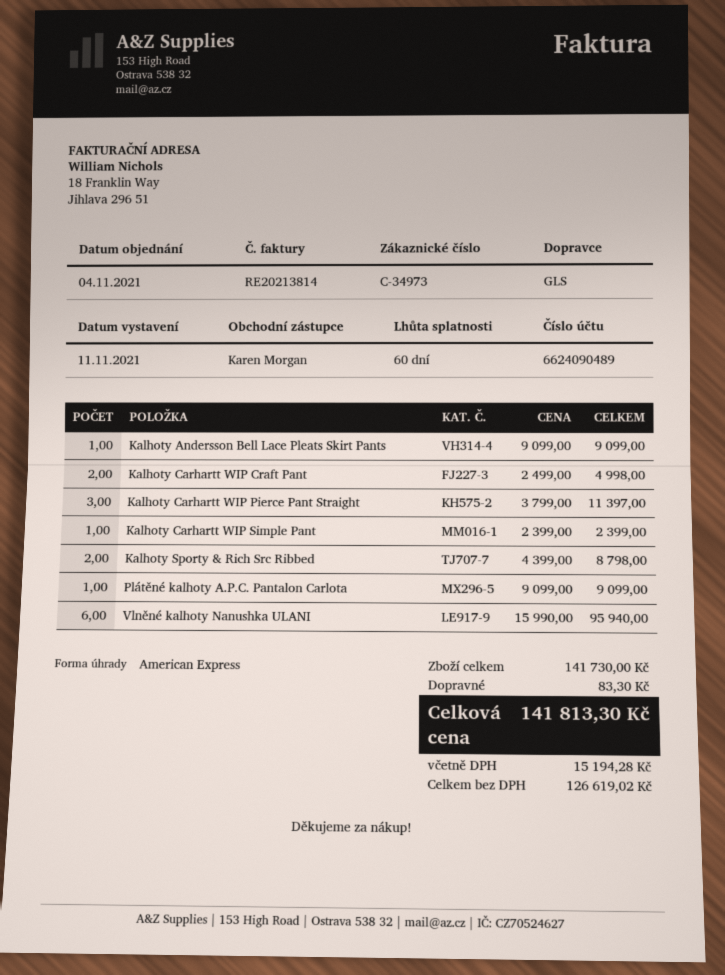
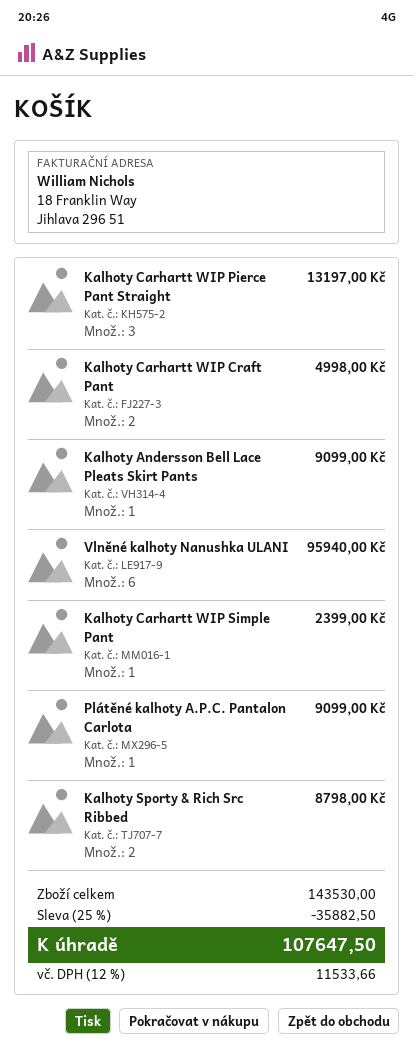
Kalhoty Carhartt WIP Pierce Pant Straight: 3 for 11397.00 -> 3 for 13197.00
subtotal: 141730.00 -> 143530.00
discount: none -> 25% = 35882.50
shipping: 83.30 -> none
tax: 15194.28 -> 11533.66
total: 141813.30 -> 107647.50

